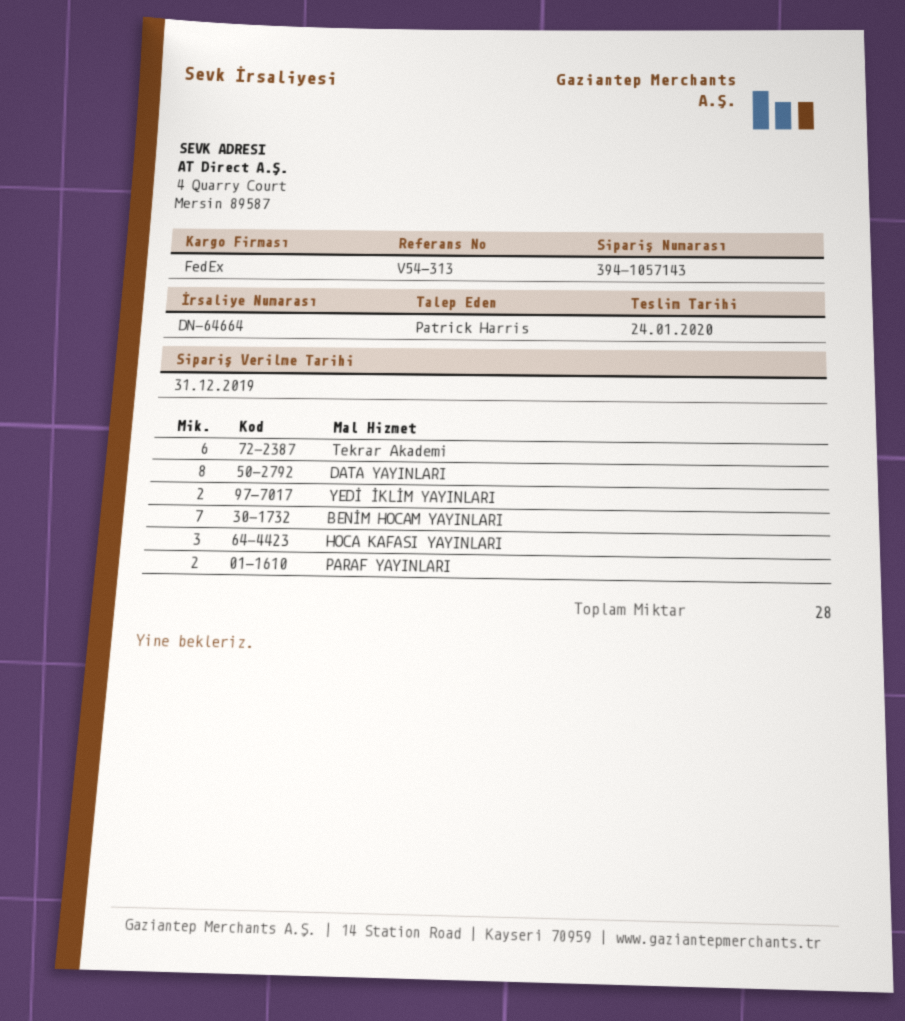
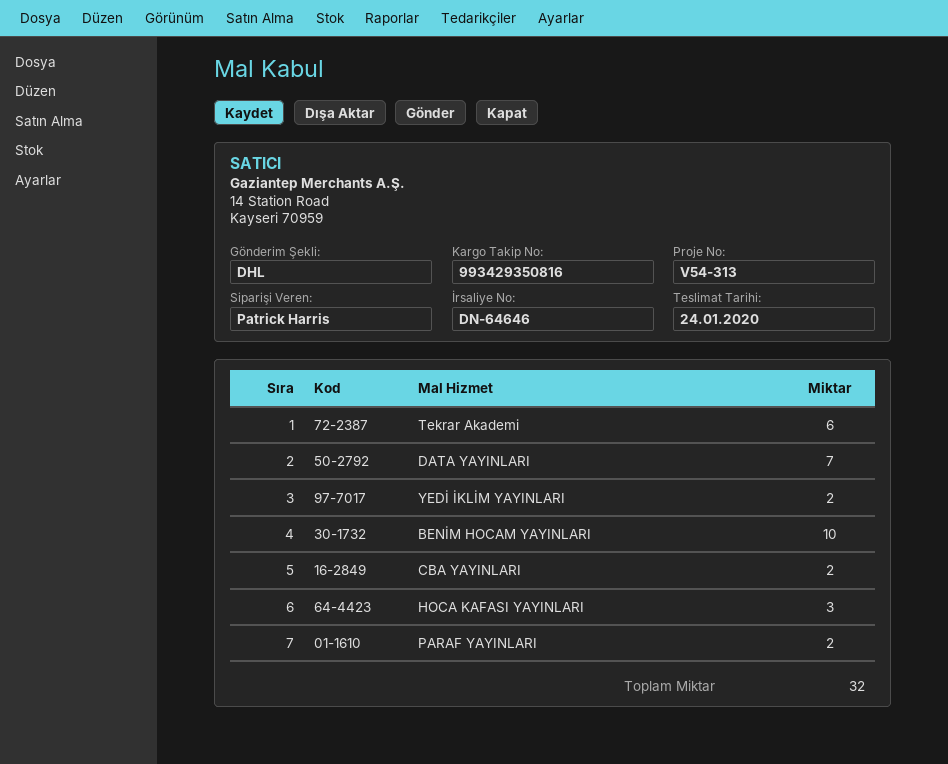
delivery note number: DN-64664 -> DN-64646
shipping method: FedEx -> DHL
DATA YAYINLARI: 8 -> 7
BENİM HOCAM YAYINLARI: 7 -> 10
CBA YAYINLARI: none -> 2
total quantity: 28 -> 32

